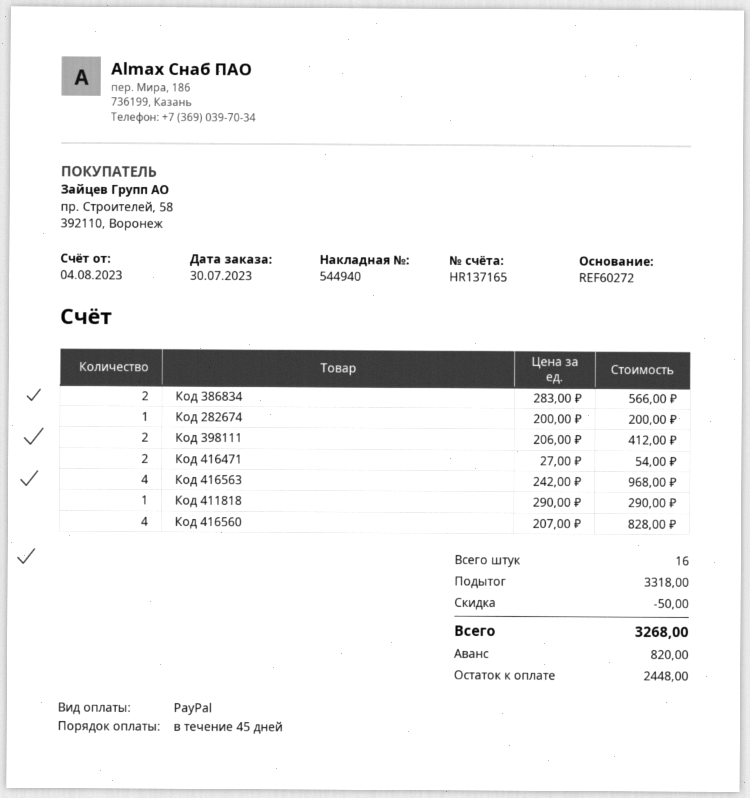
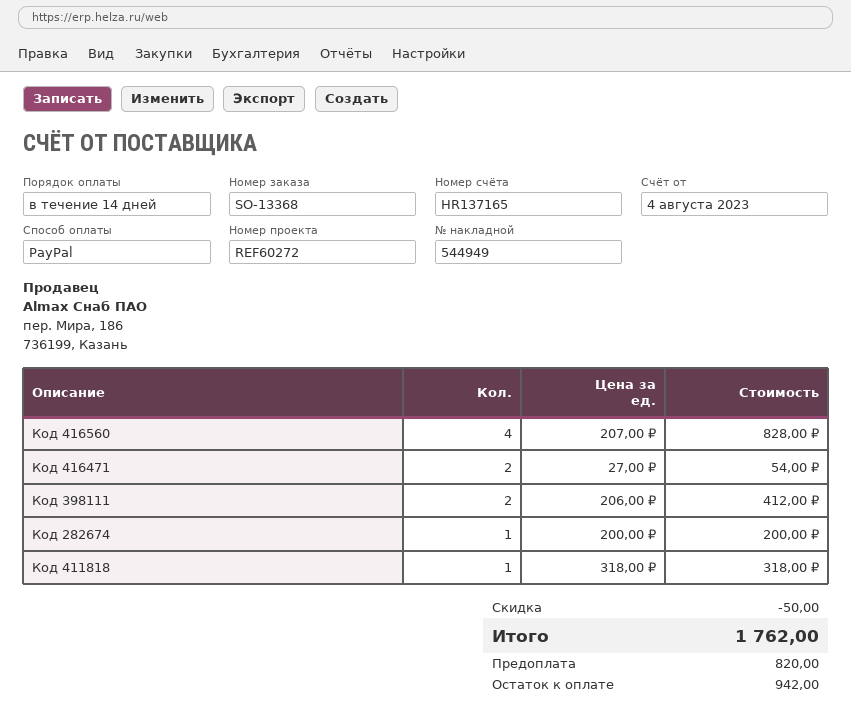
delivery note number: 544940 -> 544949
payment terms: 45 days -> 14 days
Код 386834: 2 x 283.00 = 566.00 -> none
Код 416563: 4 x 242.00 = 968.00 -> none
Код 411818: 1 x 290.00 = 290.00 -> 1 x 318.00 = 318.00
total: 3268.00 -> 1762.00
balance: 2448.00 -> 942.00

